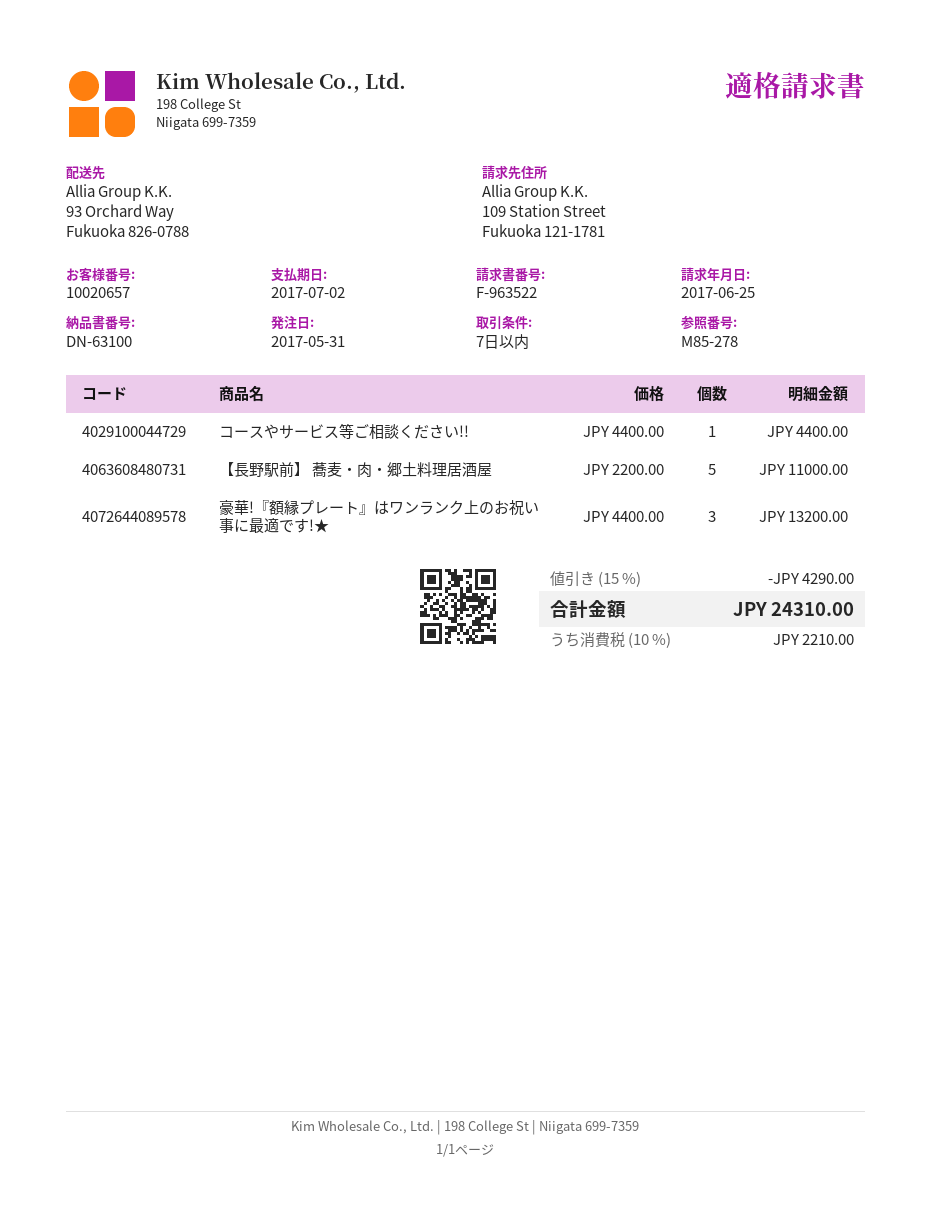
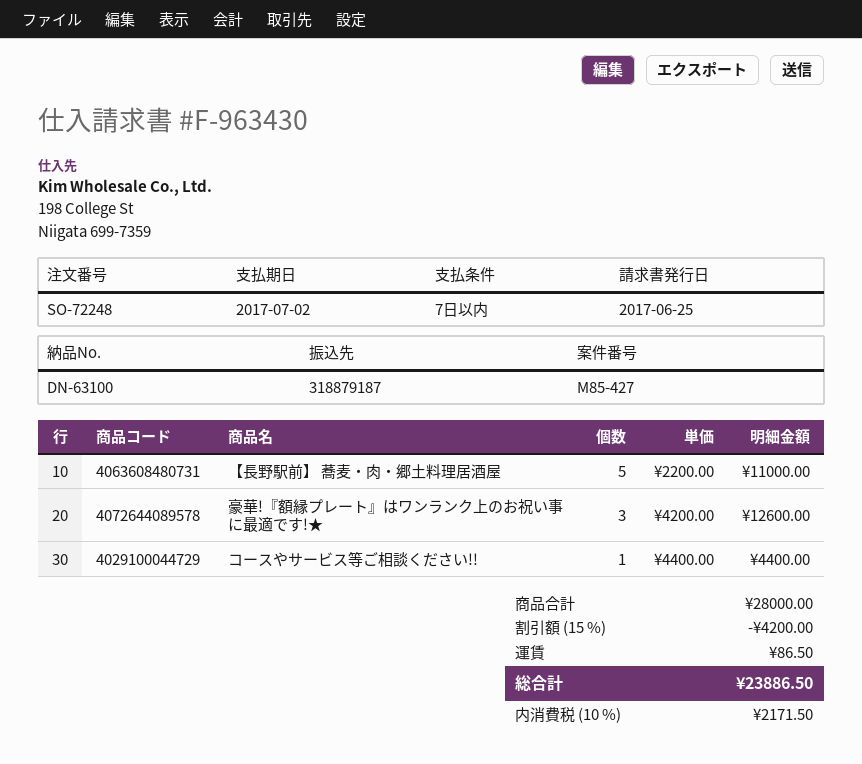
invoice number: F-963522 -> F-963430
reference: M85-278 -> M85-427
豪華!『額縁プレート』はワンランク上のお祝い事に最適です!★: 3 x 4400.00 = 13200.00 -> 3 x 4200.00 = 12600.00
discount: 15% = 4290.00 -> 15% = 4200.00
shipping: none -> 86.50
tax: 10% = 2210.00 -> 10% = 2171.50
total: 24310.00 -> 23886.50

